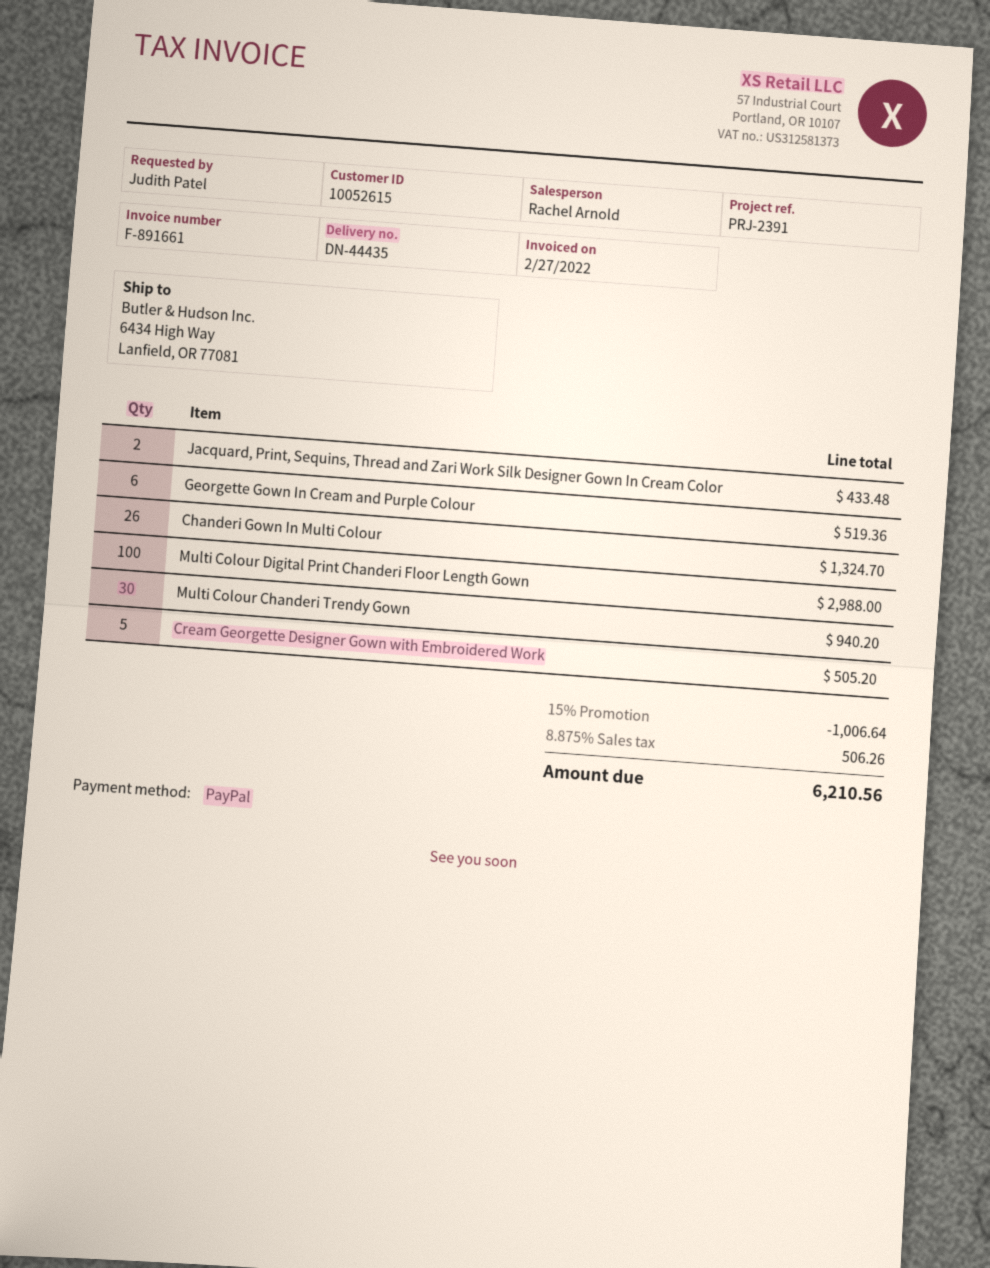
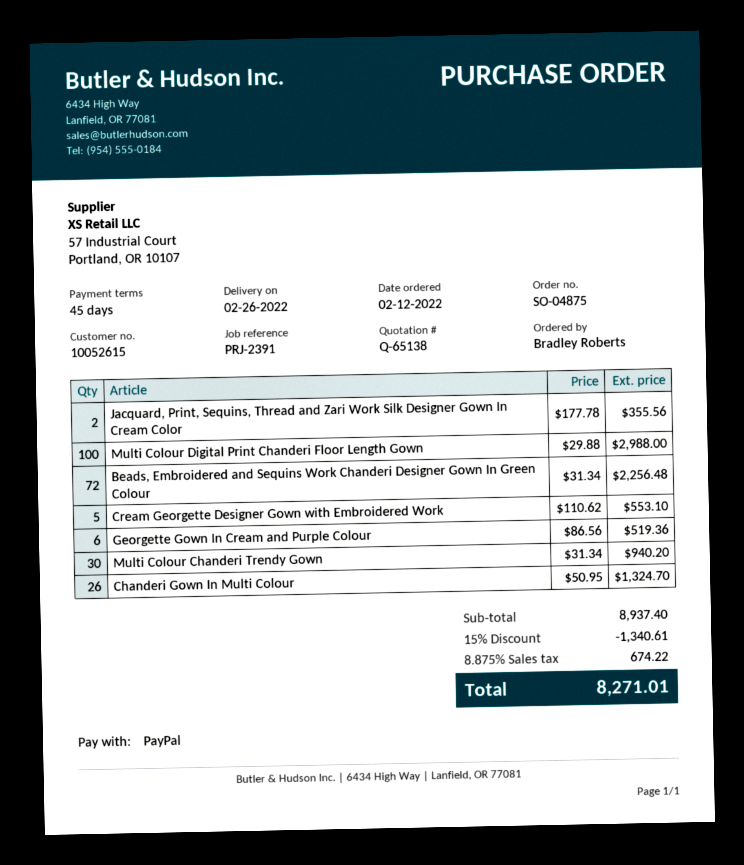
ordered by: Judith Patel -> Bradley Roberts
Jacquard, Print, Sequins, Thread and Zari Work Silk Designer Gown In Cream Color: 2 for 433.48 -> 2 for 355.56
Cream Georgette Designer Gown with Embroidered Work: 5 for 505.20 -> 5 for 553.10
Beads, Embroidered and Sequins Work Chanderi Designer Gown In Green Colour: none -> 72 for 2256.48
discount: 15% = 1006.64 -> 15% = 1340.61
tax: 8.875% = 506.26 -> 8.875% = 674.22
total: 6210.56 -> 8271.01

